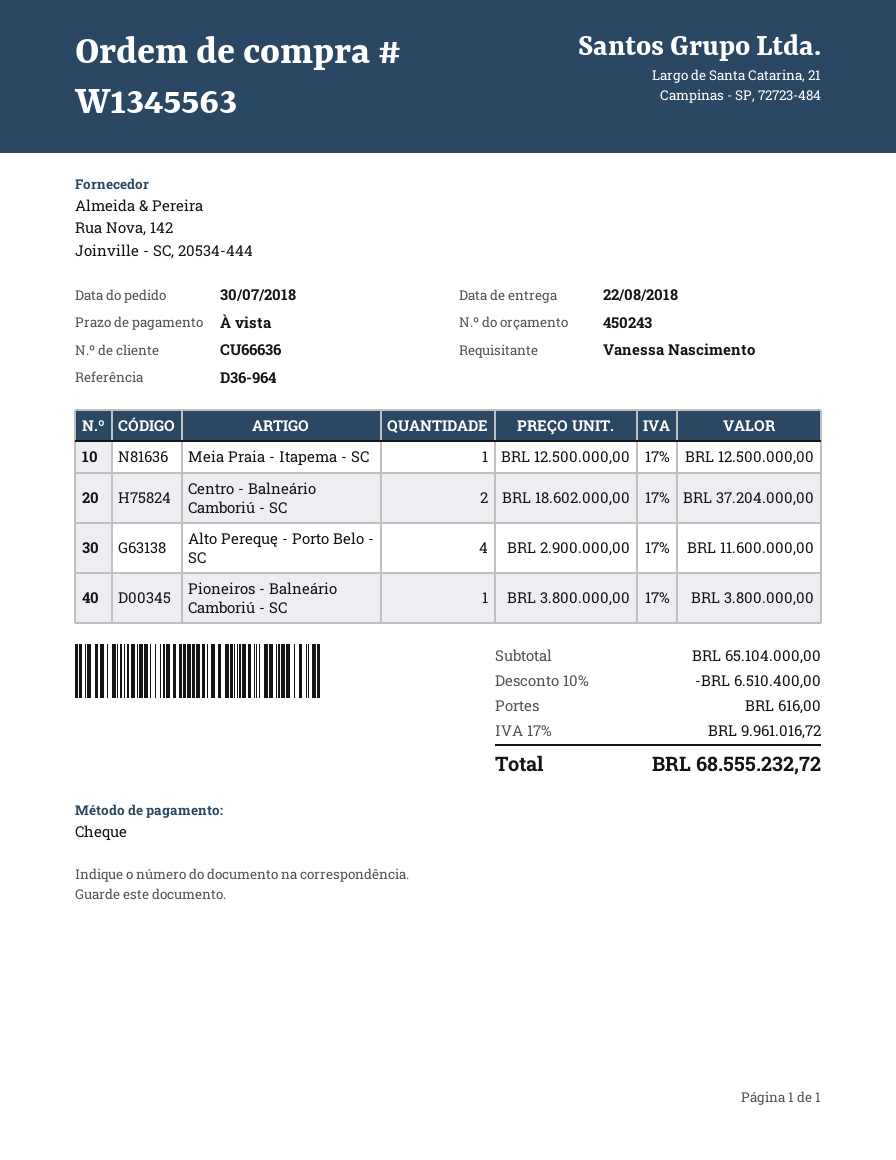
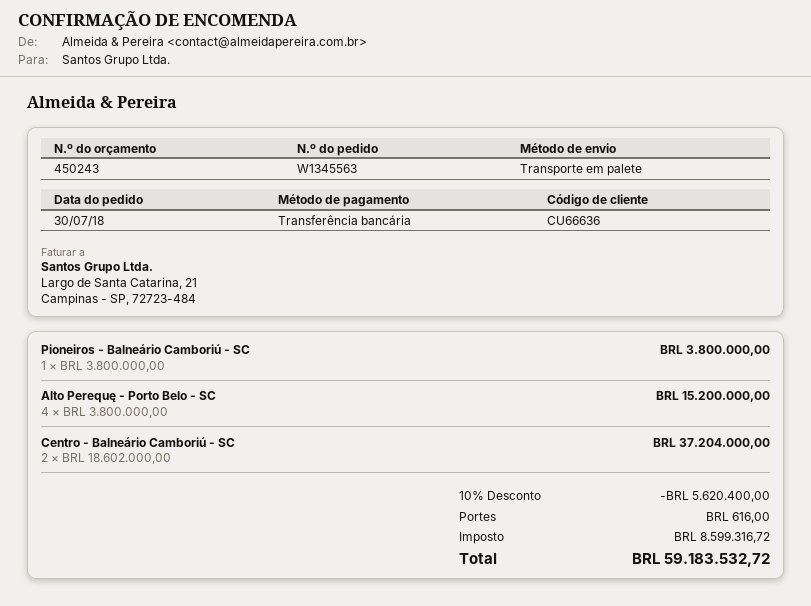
payment method: cheque -> bank transfer
Meia Praia - Itapema - SC: 1 x 12500000.00 = 12500000.00 -> none
Alto Perequę - Porto Belo - SC: 4 x 2900000.00 = 11600000.00 -> 4 x 3800000.00 = 15200000.00
discount: 10% = 6510400.00 -> 10% = 5620400.00
tax: 9961016.72 -> 8599316.72
total: 68555232.72 -> 59183532.72

